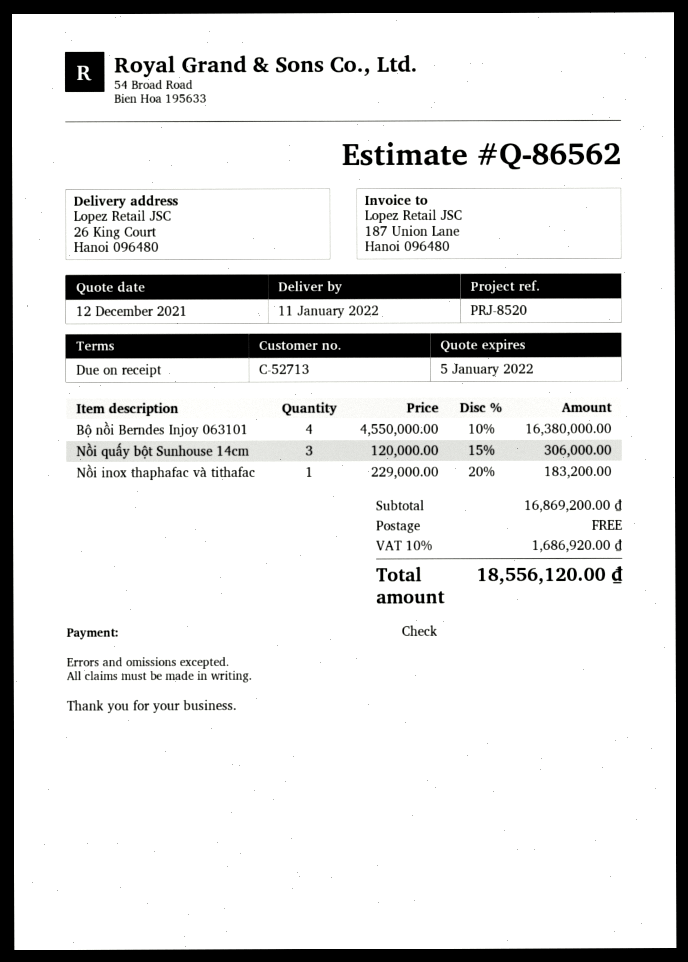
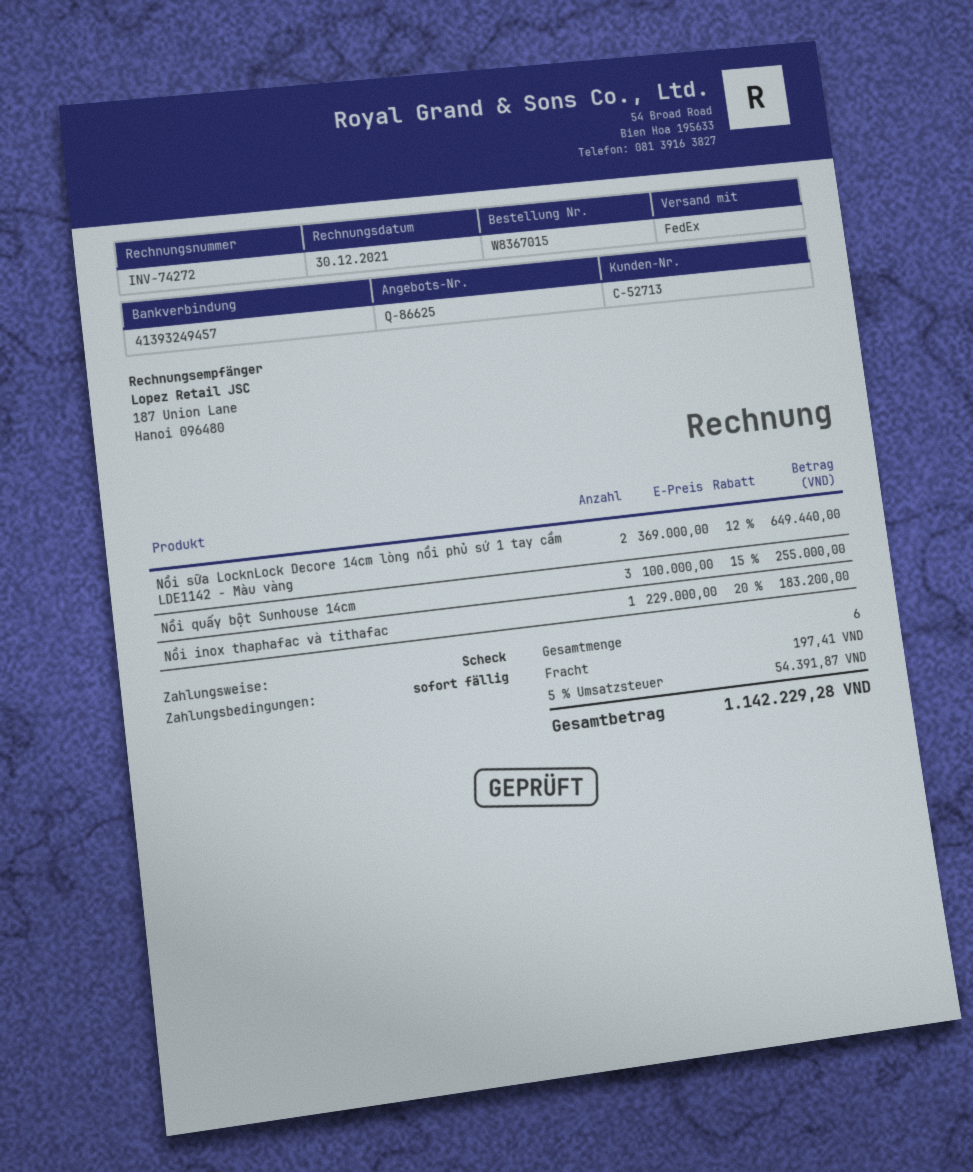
quote number: Q-86562 -> Q-86625
Bộ nồi Berndes Injoy 063101: 4 x 4550000.00 - 10% = 16380000.00 -> none
Nồi quấy bột Sunhouse 14cm: 3 x 120000.00 - 15% = 306000.00 -> 3 x 100000.00 - 15% = 255000.00
Nồi sữa LocknLock Decore 14cm lòng nồi phủ sứ 1 tay cầm LDE1142 - Màu vàng: none -> 2 x 369000.00 - 12% = 649440.00
shipping: 0.00 -> 197.41
tax: 10% = 1686920.00 -> 5% = 54391.87
total: 18556120.00 -> 1142229.28

